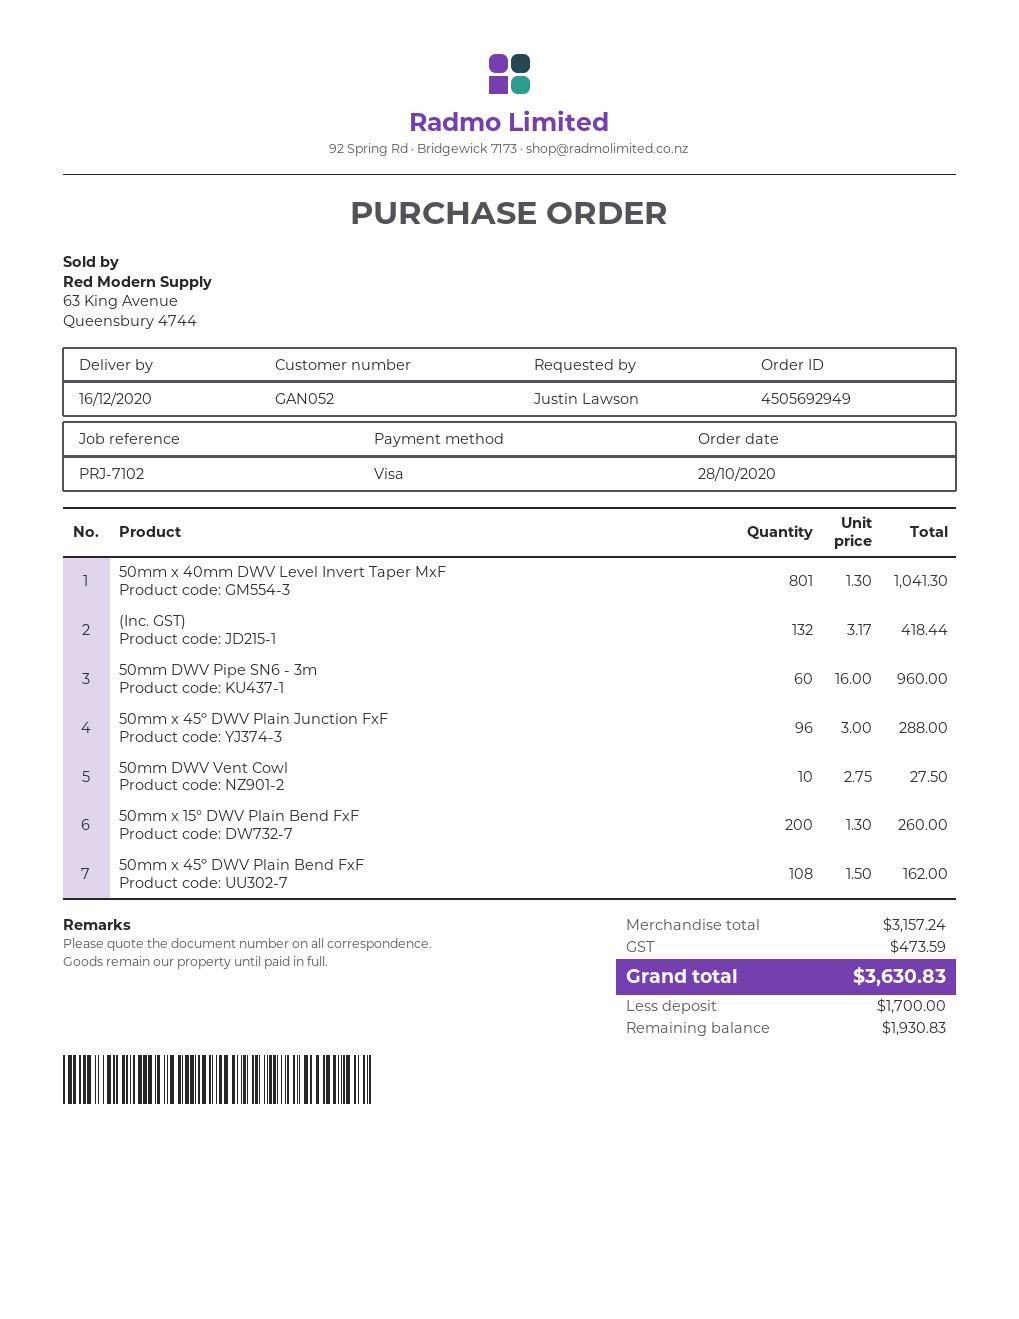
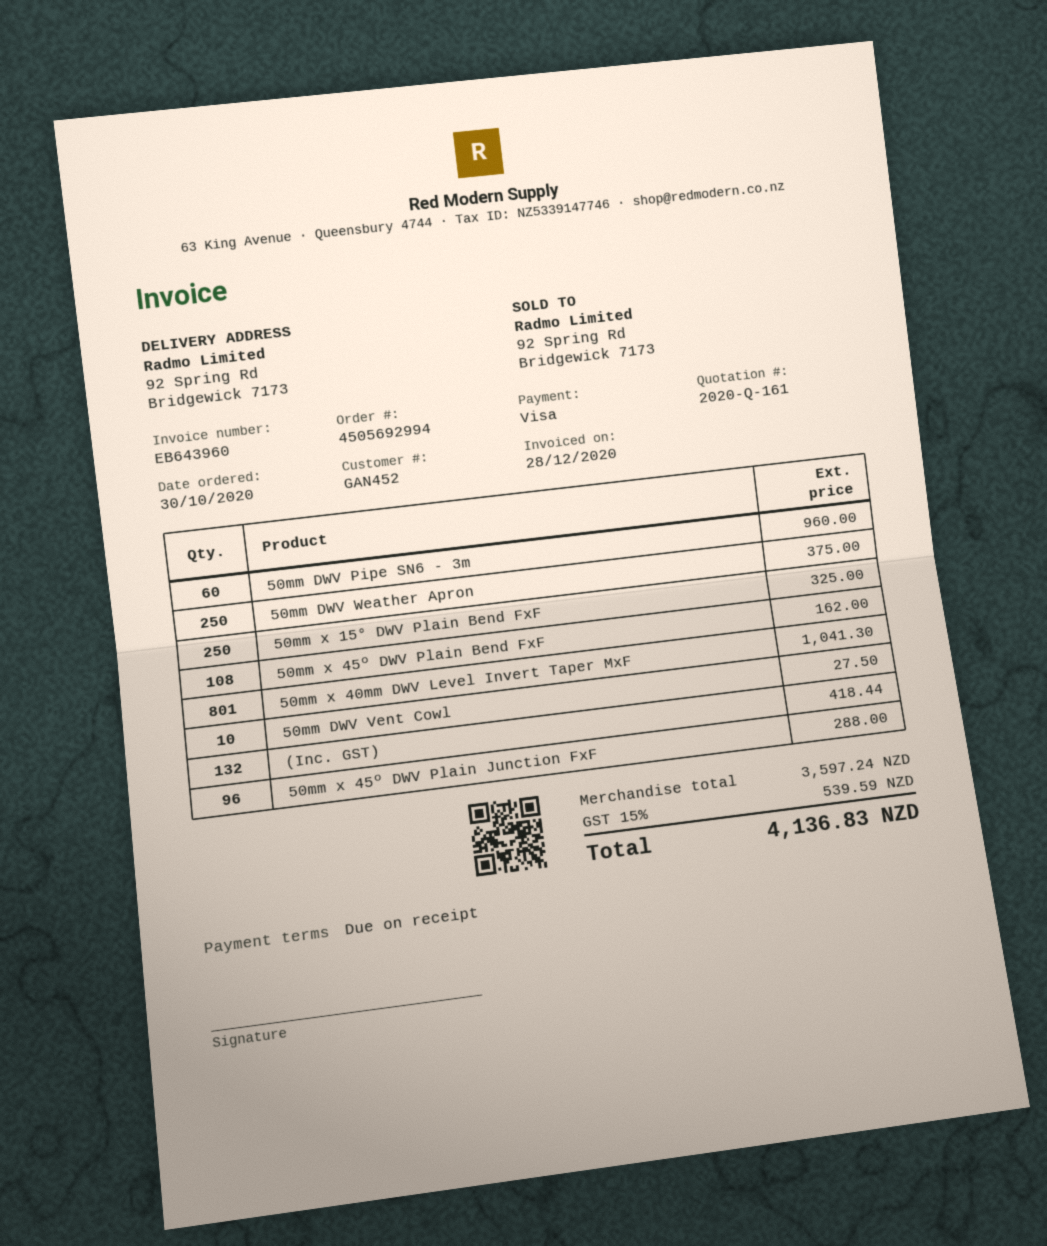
order number: 4505692949 -> 4505692994
order date: 2020-10-28 -> 2020-10-30
customer number: GAN052 -> GAN452
50mm x 15° DWV Plain Bend FxF: 200 for 260.00 -> 250 for 325.00
50mm DWV Weather Apron: none -> 250 for 375.00
subtotal: 3157.24 -> 3597.24
tax: 473.59 -> 539.59
total: 3630.83 -> 4136.83

